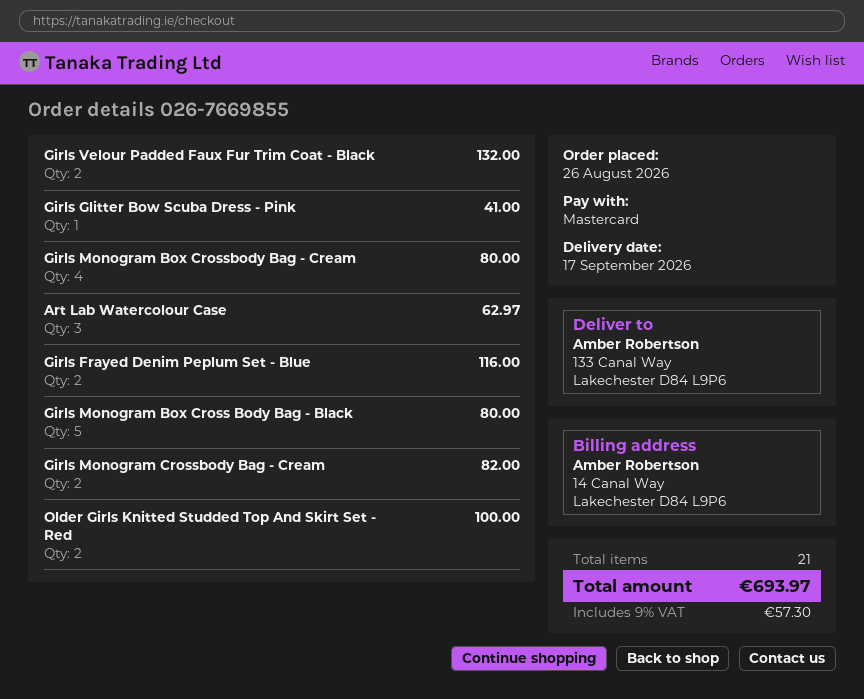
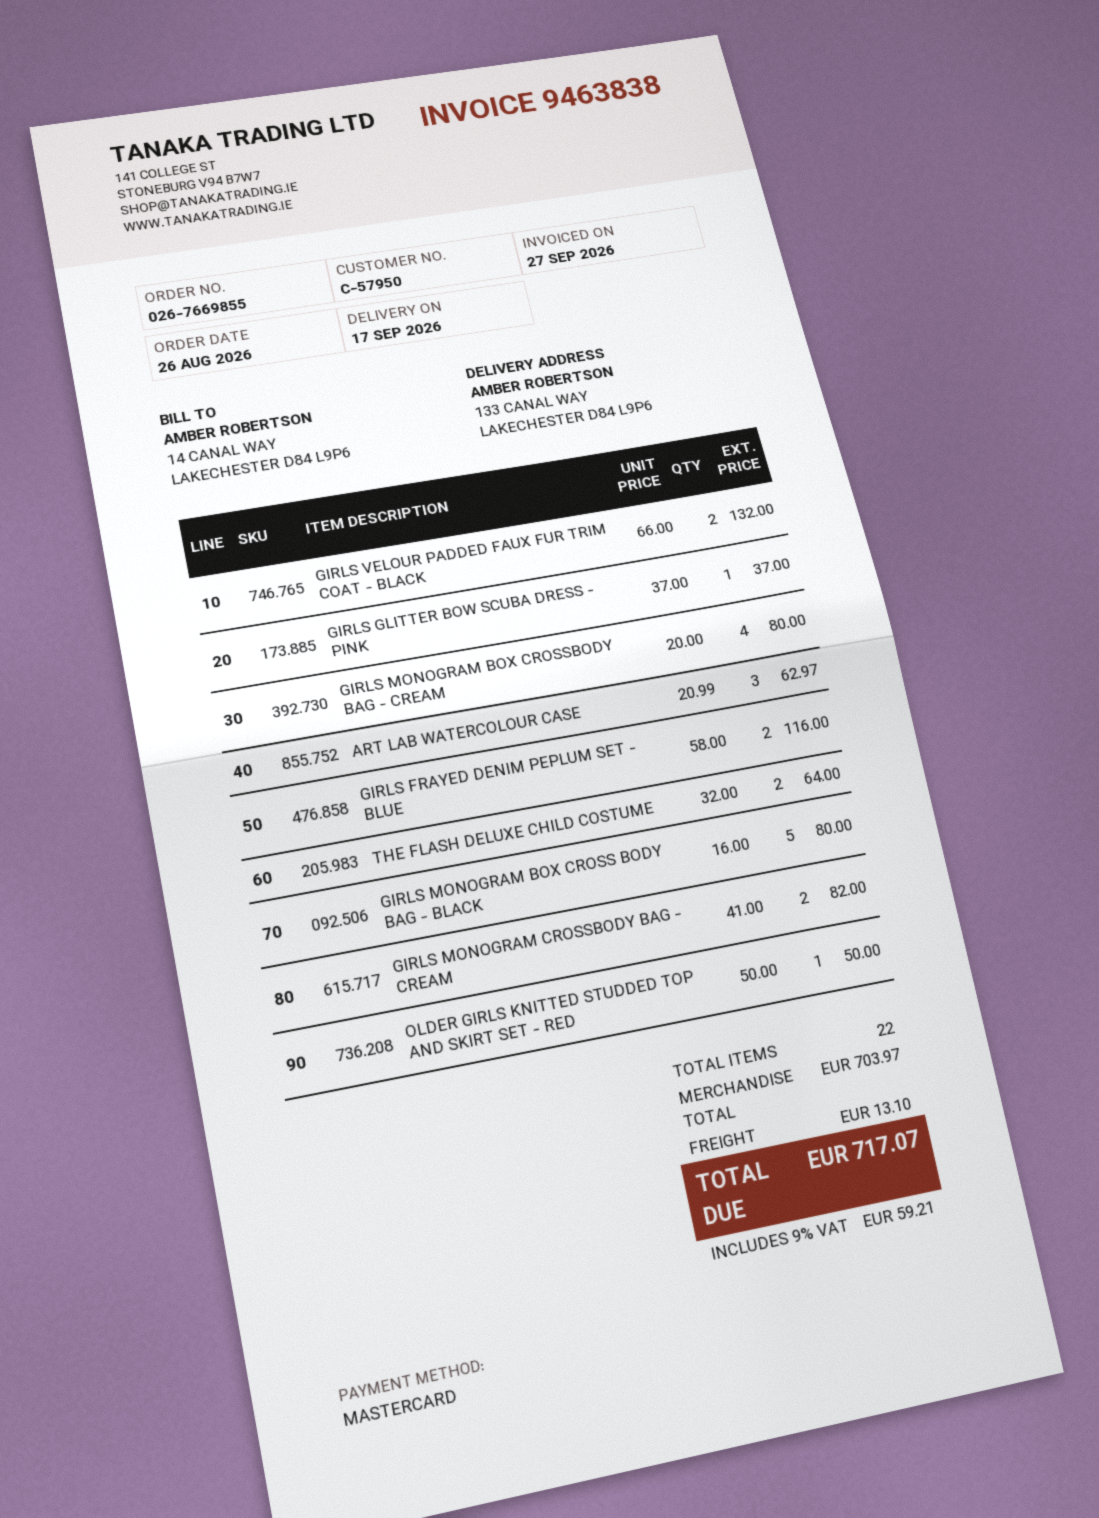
Girls Glitter Bow Scuba Dress - Pink: 1 for 41.00 -> 1 for 37.00
Older Girls Knitted Studded Top And Skirt Set - Red: 2 for 100.00 -> 1 for 50.00
THE FLASH DELUXE CHILD COSTUME: none -> 2 for 64.00
total quantity: 21 -> 22
shipping: none -> 13.10
tax: 9% = 57.30 -> 9% = 59.21
total: 693.97 -> 717.07

